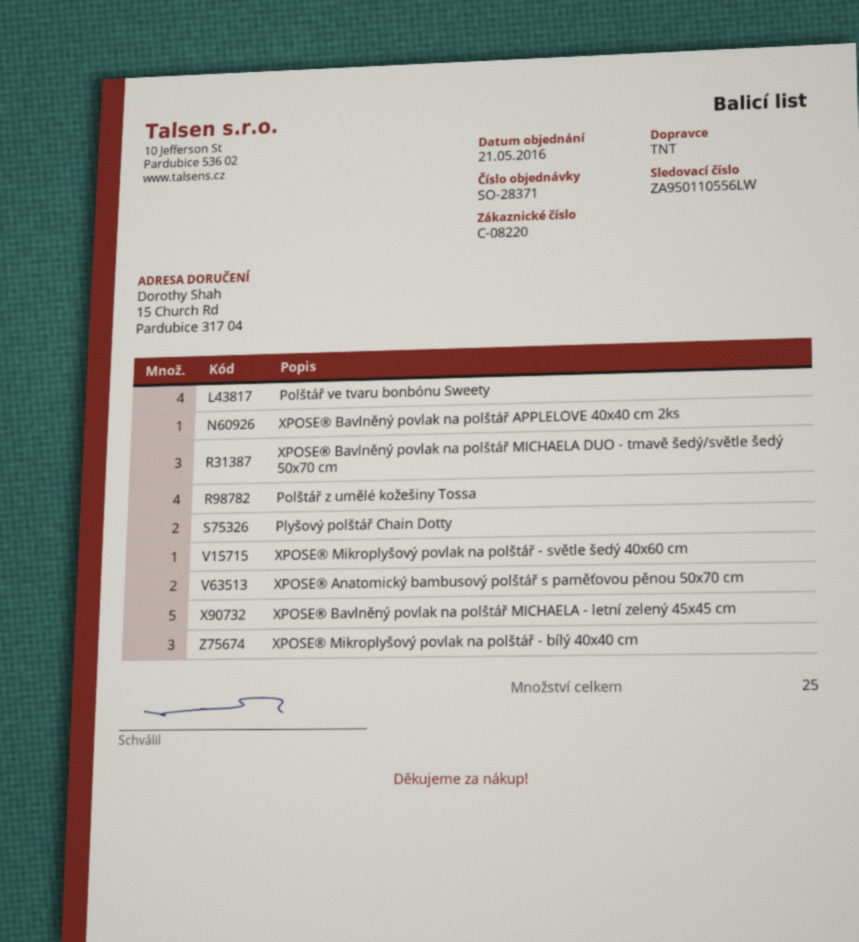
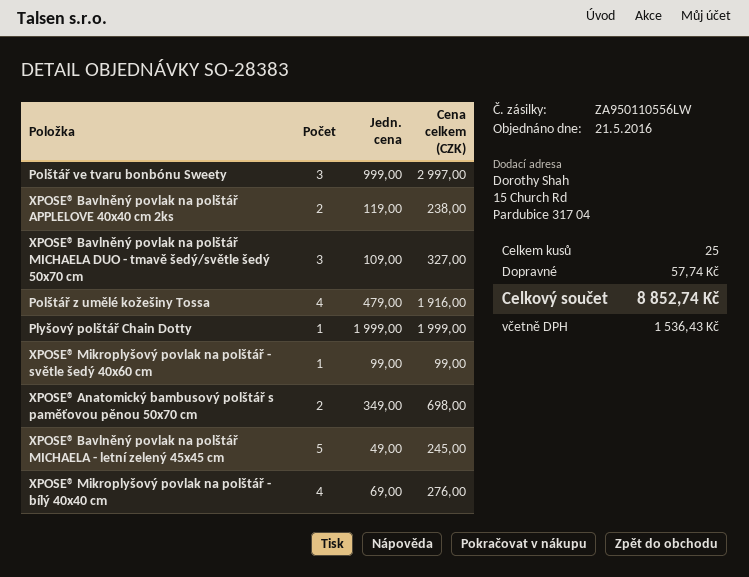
order number: SO-28371 -> SO-28383
Polštář ve tvaru bonbónu Sweety: 4 -> 3
XPOSE® Bavlněný povlak na polštář APPLELOVE 40x40 cm 2ks: 1 -> 2
Plyšový polštář Chain Dotty: 2 -> 1
XPOSE® Mikroplyšový povlak na polštář - bílý 40x40 cm: 3 -> 4

